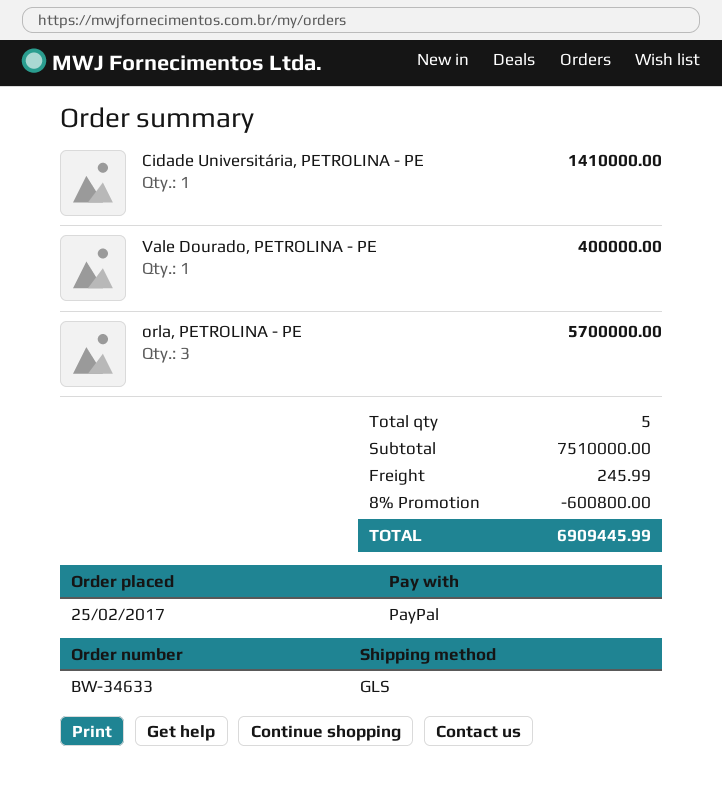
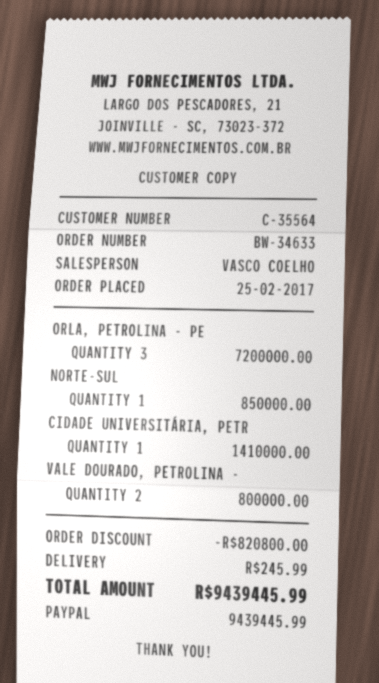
Vale Dourado, PETROLINA - PE: 1 for 400000.00 -> 2 for 800000.00
orla, PETROLINA - PE: 3 for 5700000.00 -> 3 for 7200000.00
NORTE-SUL: none -> 1 for 850000.00
discount: 600800.00 -> 820800.00
total: 6909445.99 -> 9439445.99

